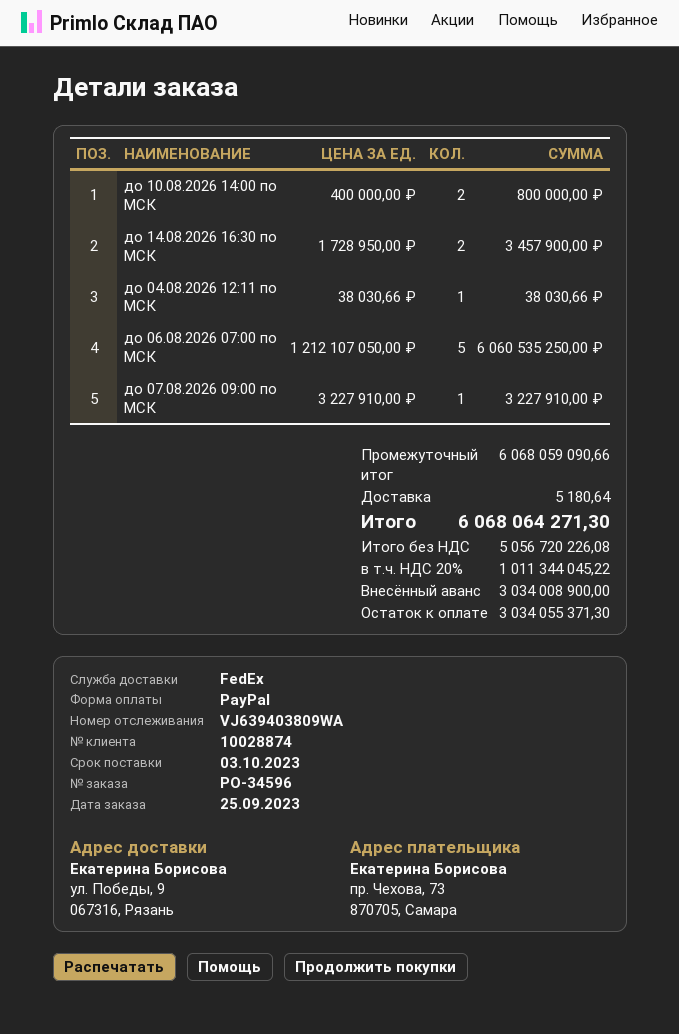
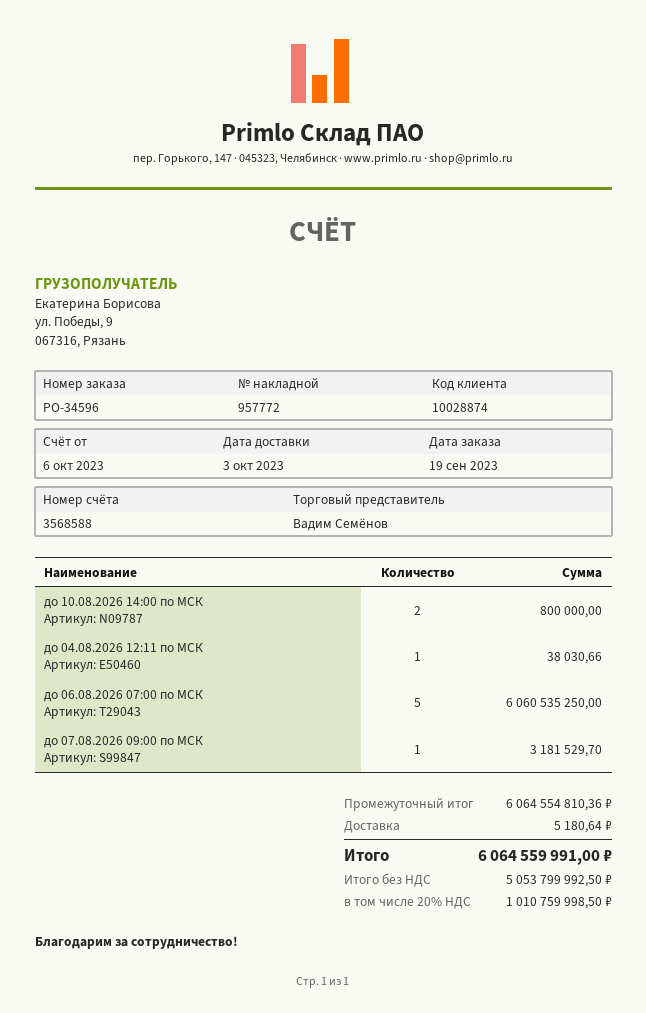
order date: 2023-09-25 -> 2023-09-19
до 14.08.2026 16:30 по МСК: 2 for 3457900.00 -> none
до 07.08.2026 09:00 по МСК: 1 for 3227910.00 -> 1 for 3181529.70
subtotal: 6068059090.66 -> 6064554810.36
net: 5056720226.08 -> 5053799992.50
tax: 20% = 1011344045.22 -> 20% = 1010759998.50
total: 6068064271.30 -> 6064559991.00

